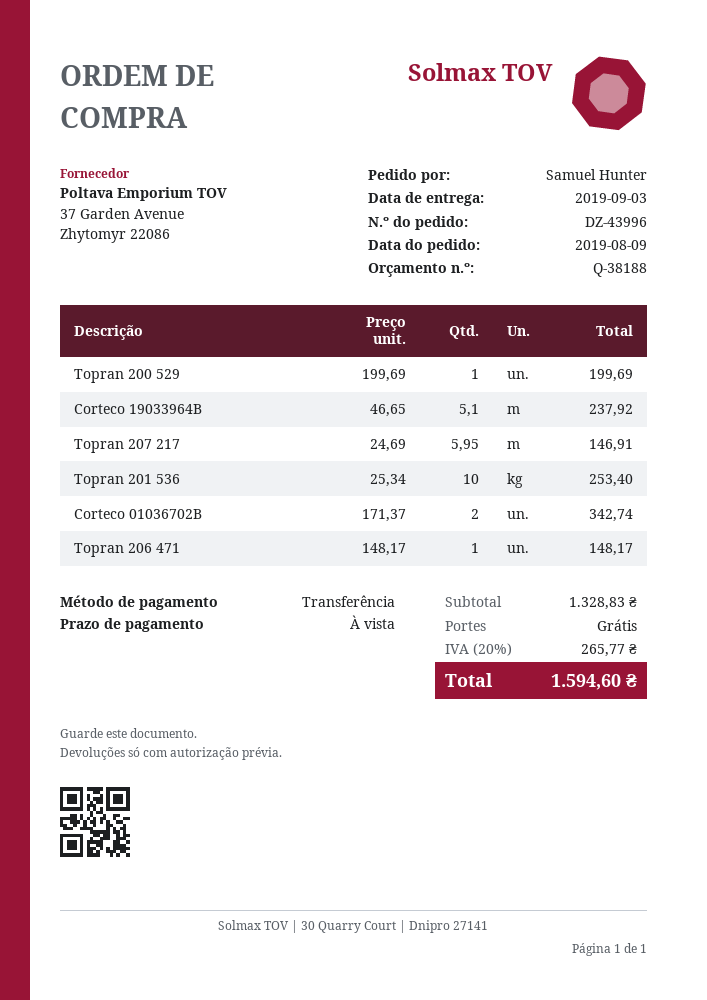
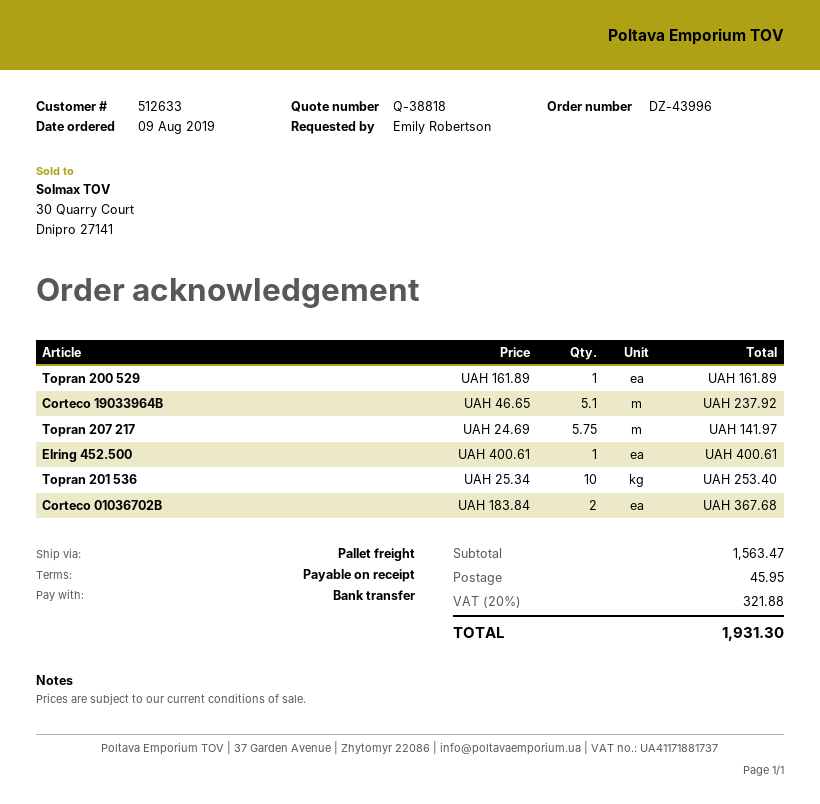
quote number: Q-38188 -> Q-38818
ordered by: Samuel Hunter -> Emily Robertson
Topran 200 529: 1 x 199.69 = 199.69 -> 1 x 161.89 = 161.89
Topran 207 217: 5.95 x 24.69 = 146.91 -> 5.75 x 24.69 = 141.97
Corteco 01036702B: 2 x 171.37 = 342.74 -> 2 x 183.84 = 367.68
Topran 206 471: 1 x 148.17 = 148.17 -> none
Elring 452.500: none -> 1 x 400.61 = 400.61
subtotal: 1328.83 -> 1563.47
shipping: 0.00 -> 45.95
tax: 20% = 265.77 -> 20% = 321.88
total: 1594.60 -> 1931.30

